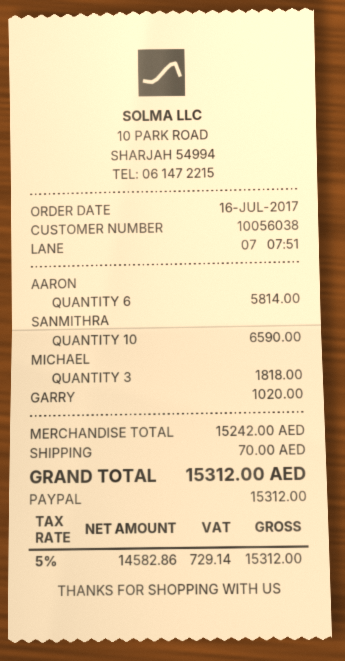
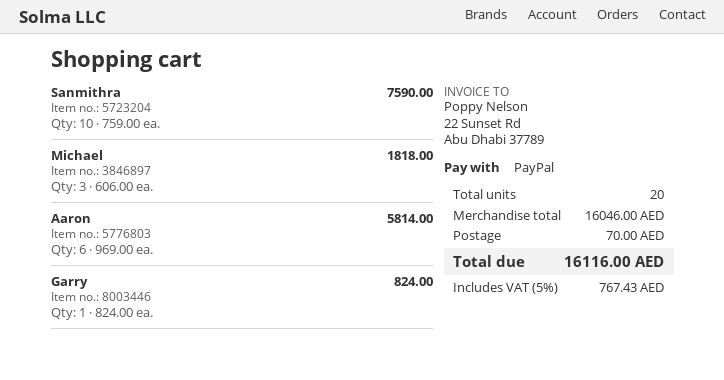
SANMITHRA: 10 for 6590.00 -> 10 for 7590.00
GARRY: 1 for 1020.00 -> 1 for 824.00
subtotal: 15242.00 -> 16046.00
tax: 5% = 729.14 -> 5% = 767.43
total: 15312.00 -> 16116.00

